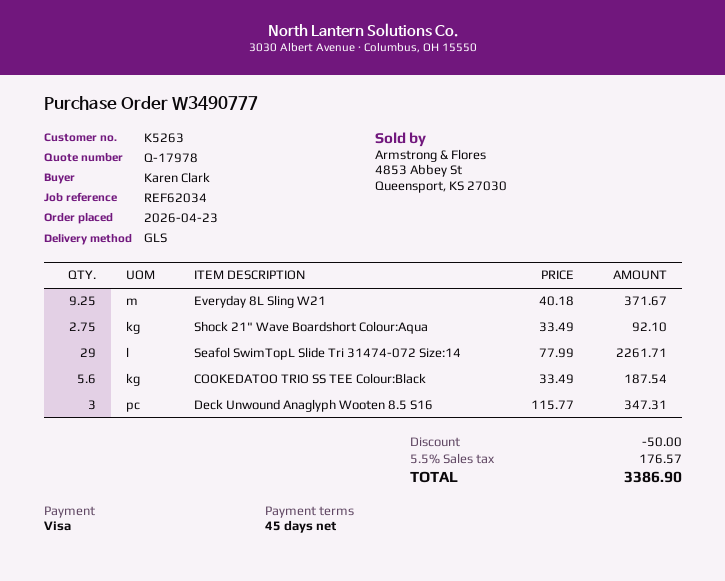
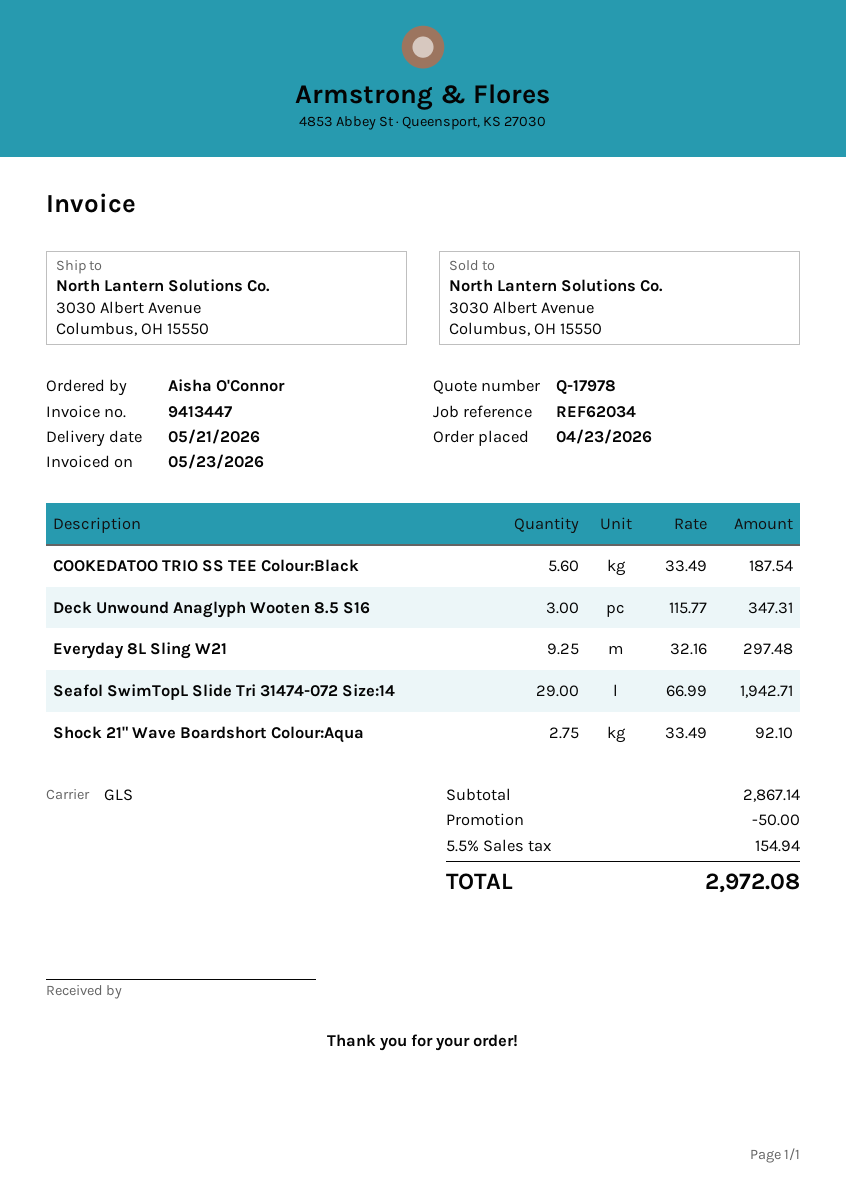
ordered by: Karen Clark -> Aisha O'Connor
Everyday 8L Sling W21: 9.25 x 40.18 = 371.67 -> 9.25 x 32.16 = 297.48
Seafol SwimTopL Slide Tri 31474-072 Size:14: 29 x 77.99 = 2261.71 -> 29 x 66.99 = 1942.71
tax: 5.5% = 176.57 -> 5.5% = 154.94
total: 3386.90 -> 2972.08

